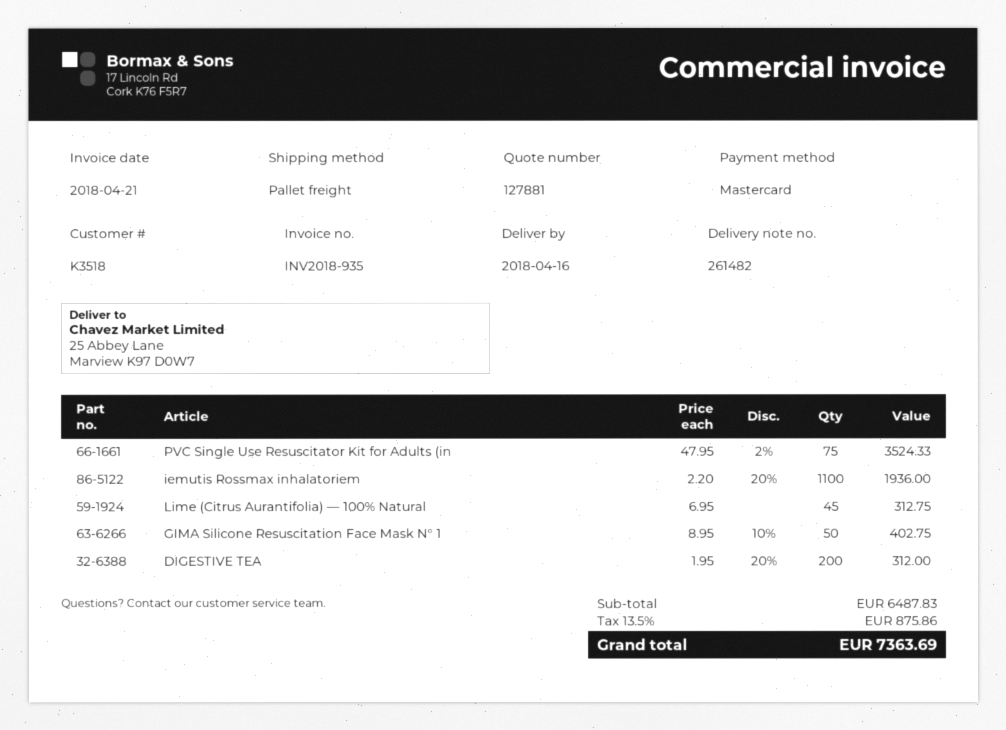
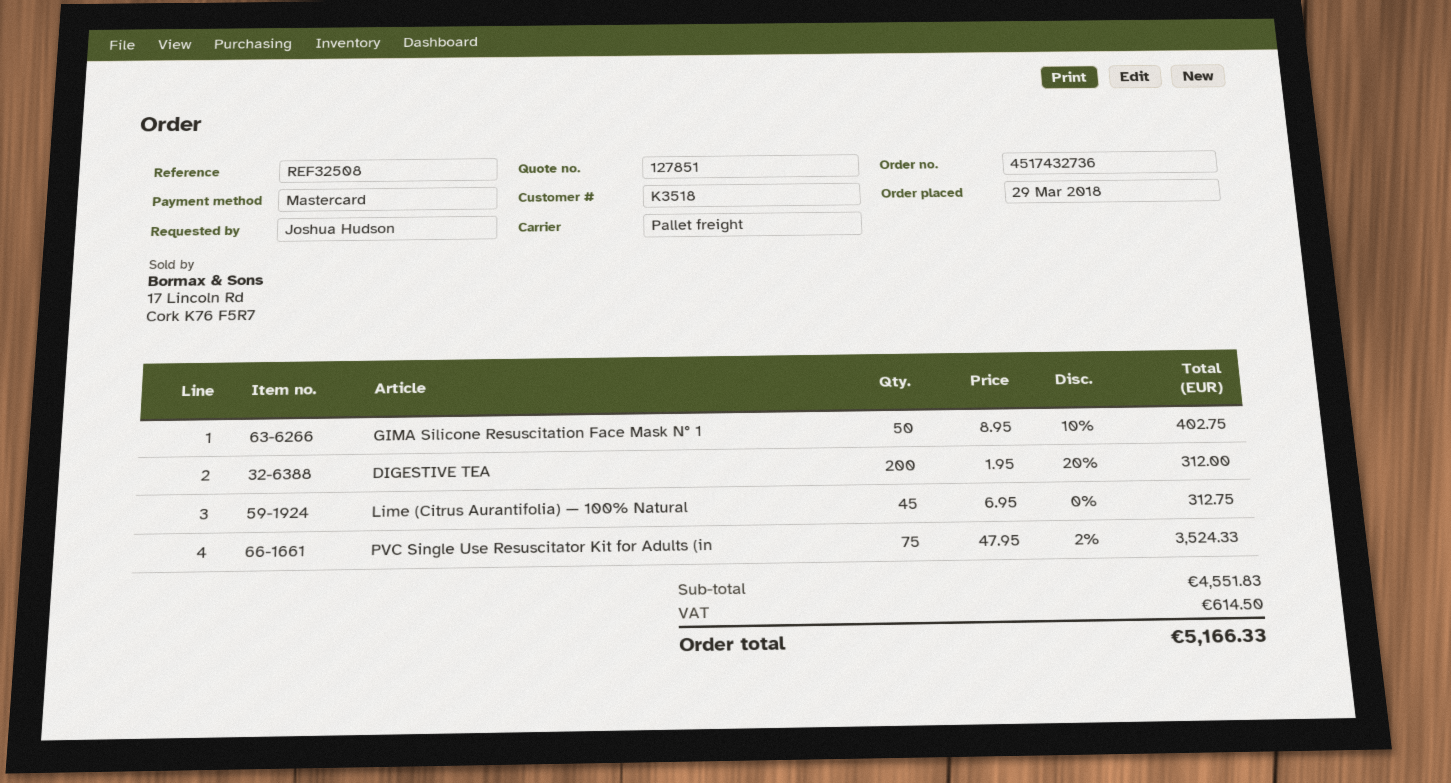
quote number: 127881 -> 127851
iemutis Rossmax inhalatoriem: 1100 x 2.20 - 20% = 1936.00 -> none
subtotal: 6487.83 -> 4551.83
tax: 875.86 -> 614.50
total: 7363.69 -> 5166.33

